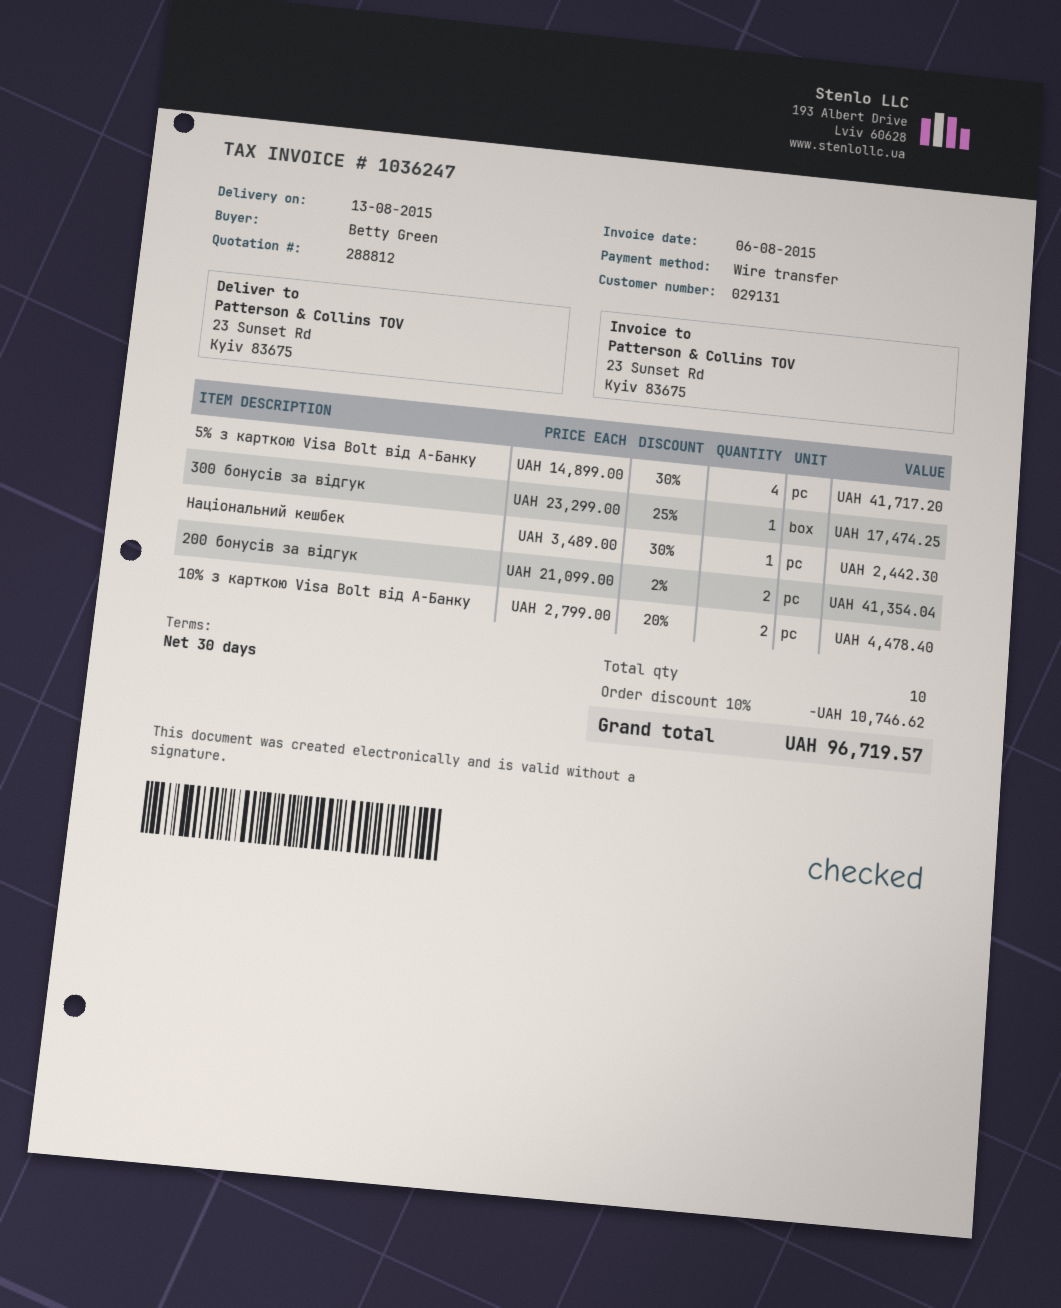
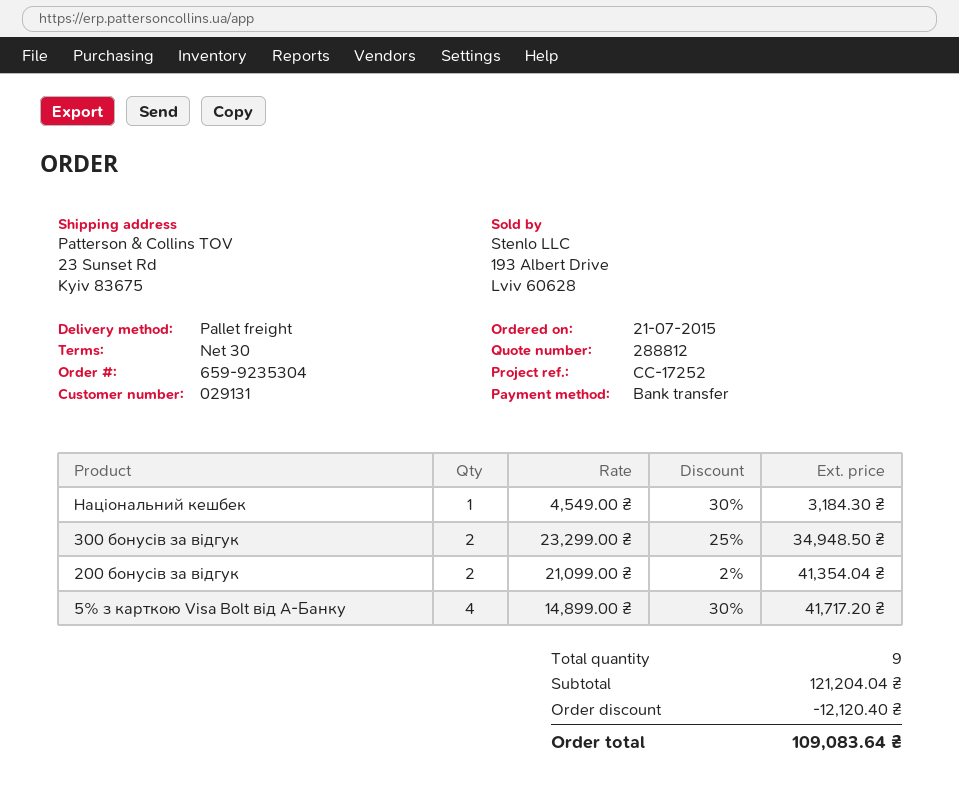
300 бонусів за відгук: 1 x 23299.00 - 25% = 17474.25 -> 2 x 23299.00 - 25% = 34948.50
Національний кешбек: 1 x 3489.00 - 30% = 2442.30 -> 1 x 4549.00 - 30% = 3184.30
10% з карткою Visa Bolt від А-Банку: 2 x 2799.00 - 20% = 4478.40 -> none
total quantity: 10 -> 9
discount: 10746.62 -> 12120.40
total: 96719.57 -> 109083.64

